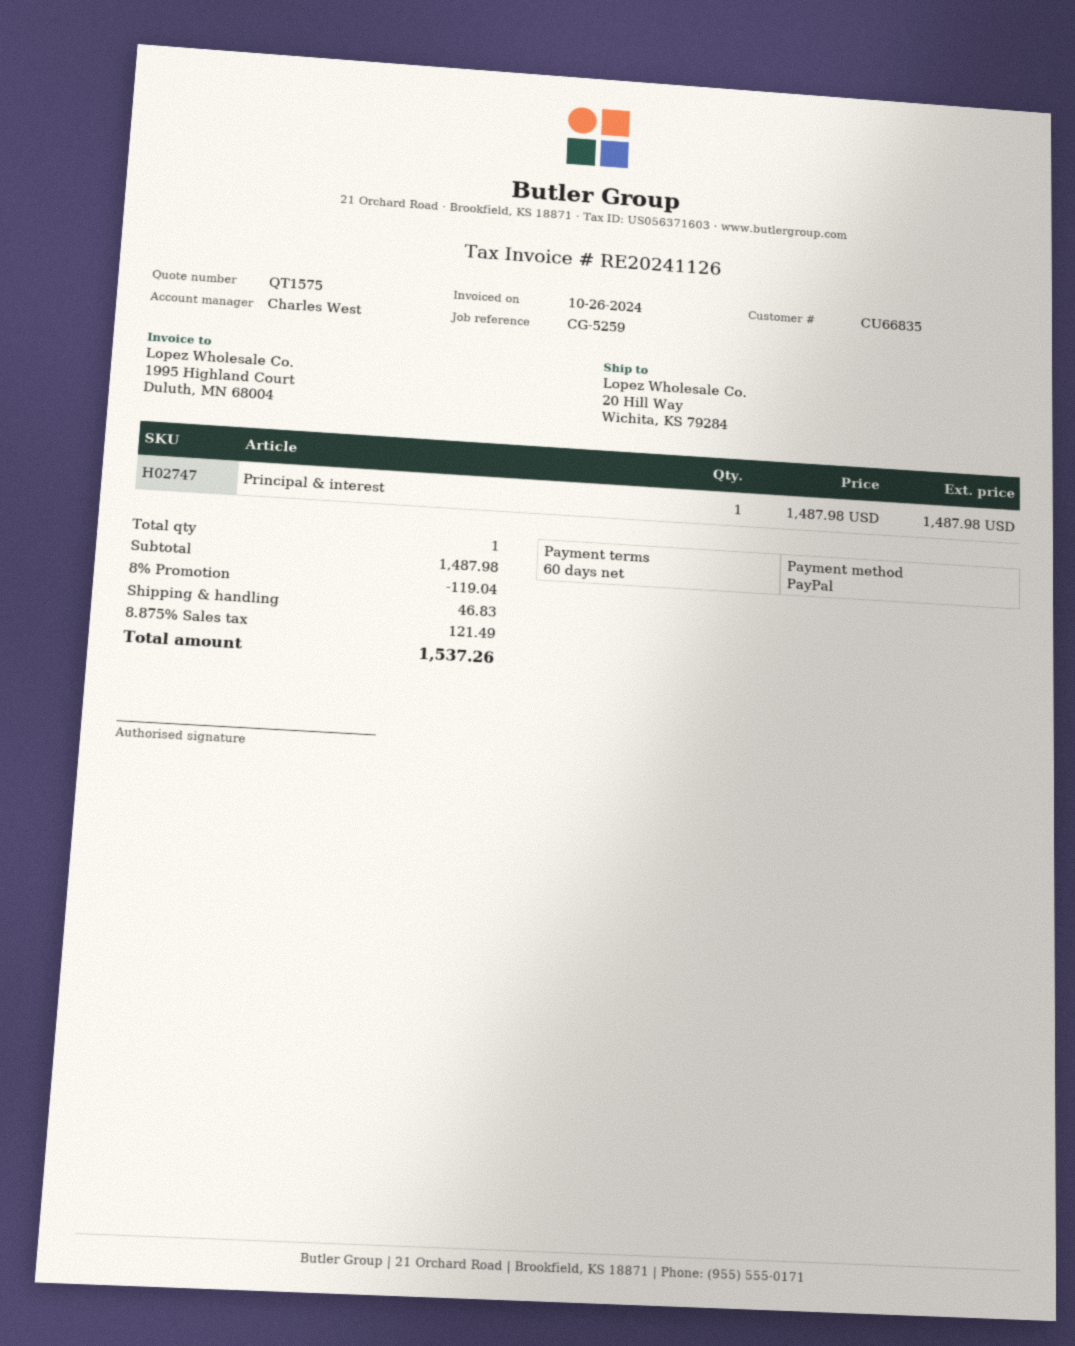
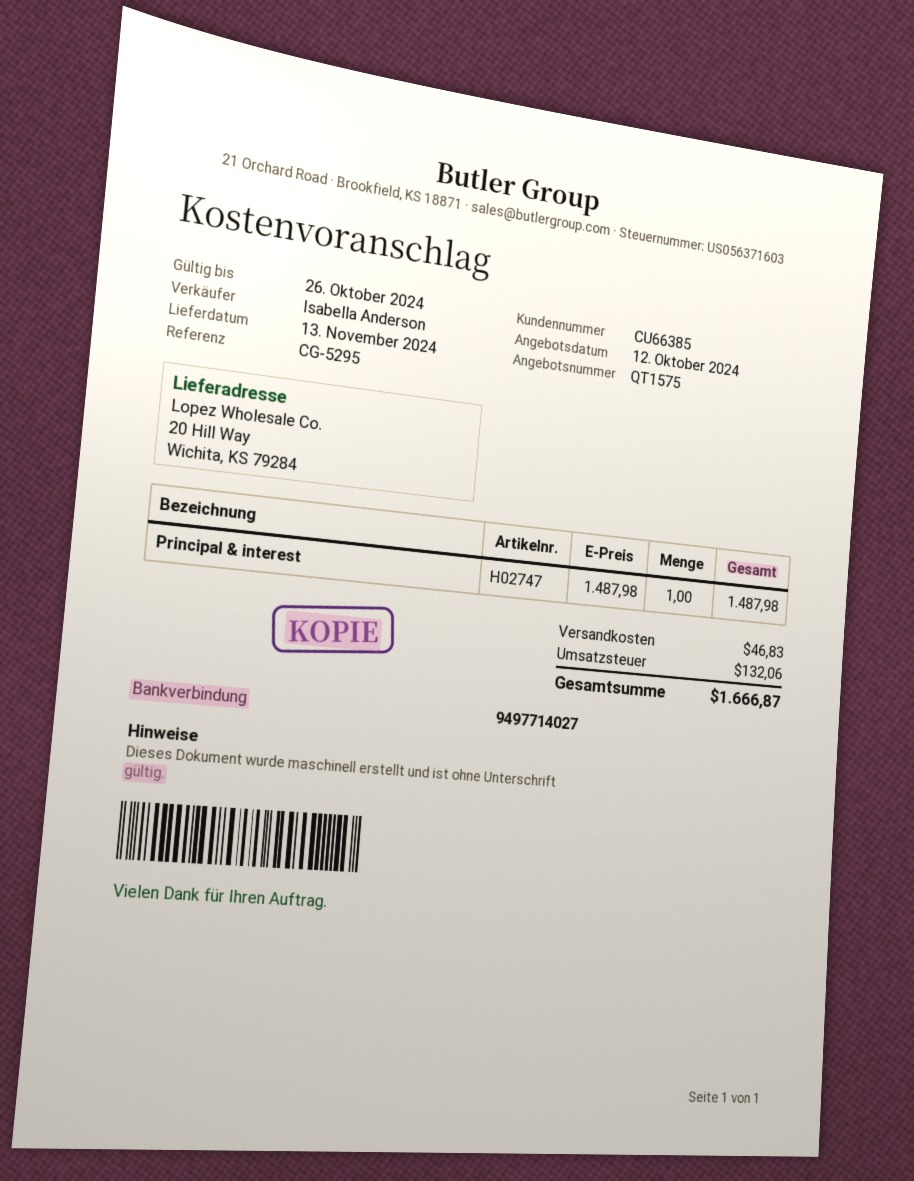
customer number: CU66835 -> CU66385
reference: CG-5259 -> CG-5295
sales rep: Charles West -> Isabella Anderson
discount: 8% = 119.04 -> none
tax: 121.49 -> 132.06
total: 1537.26 -> 1666.87

